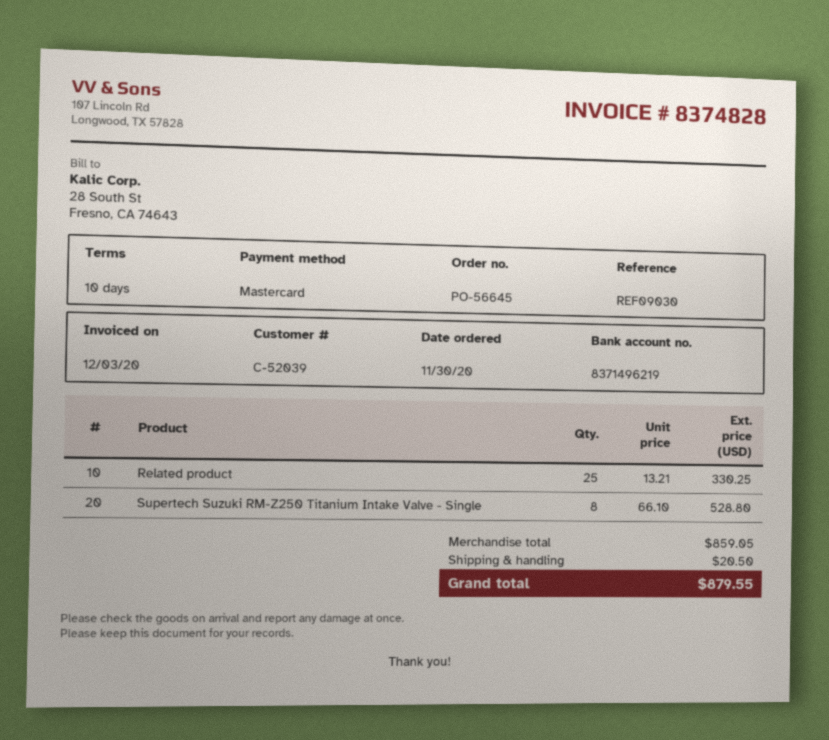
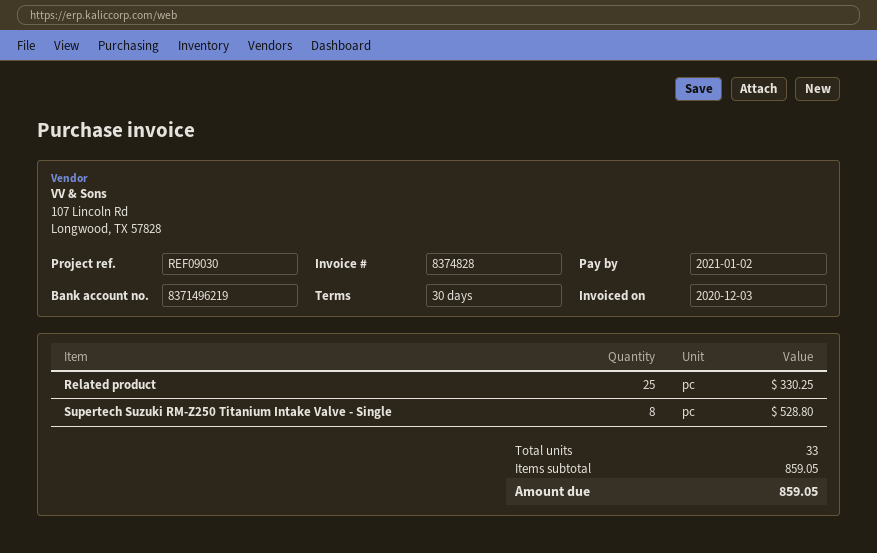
payment terms: 10 days -> 30 days
shipping: 20.50 -> none
total: 879.55 -> 859.05

